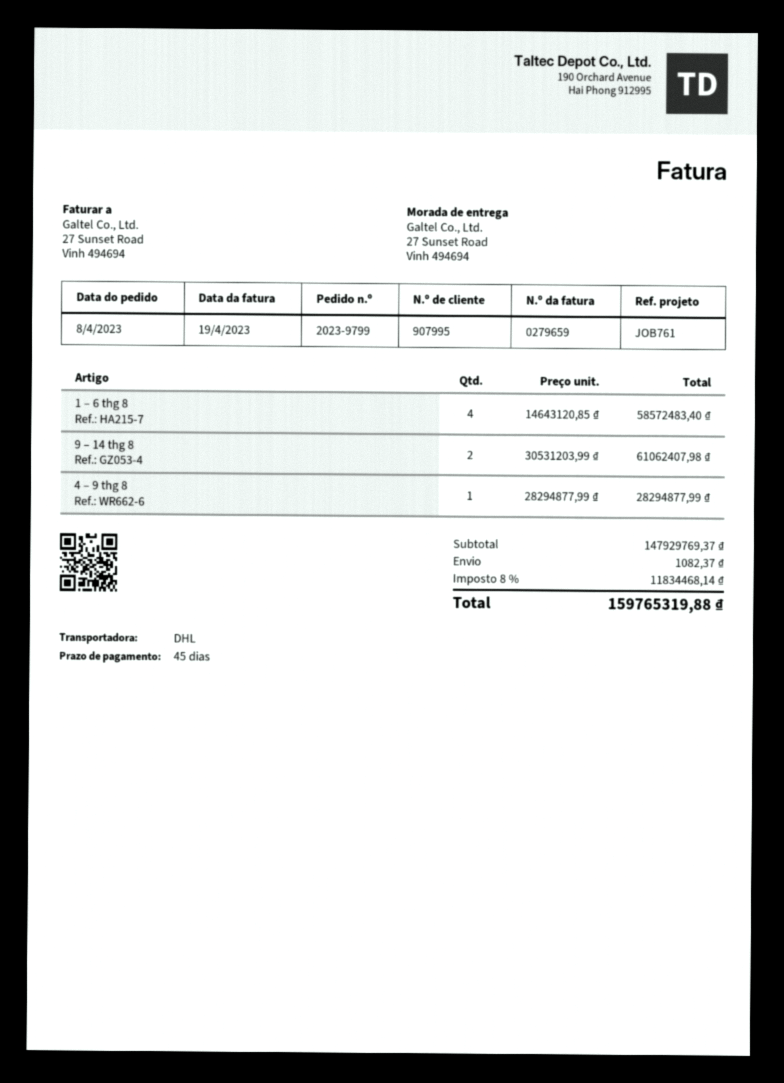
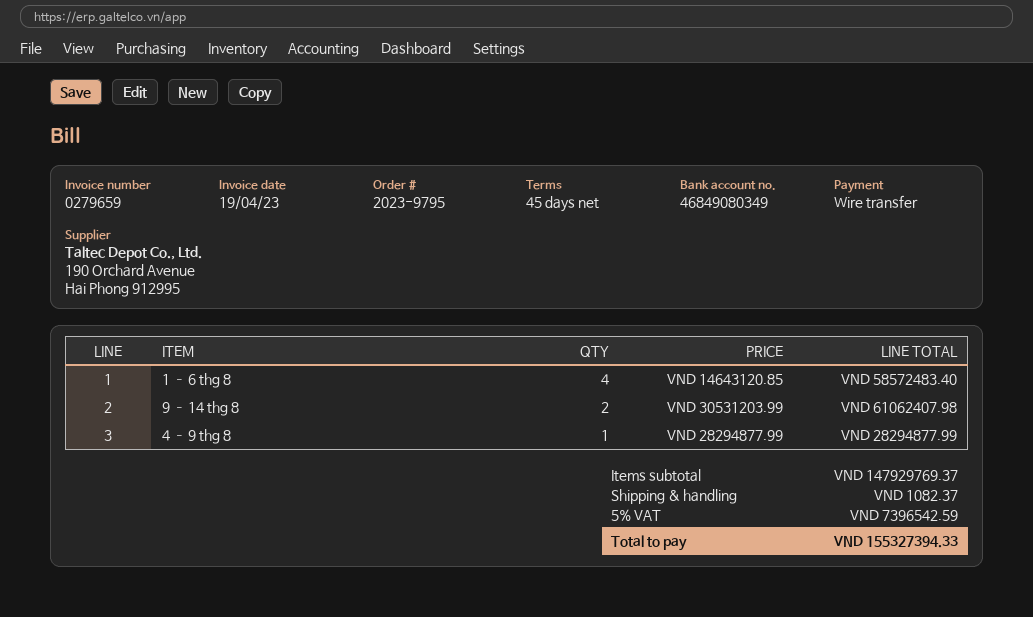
order number: 2023-9799 -> 2023-9795
tax: 8% = 11834468.14 -> 5% = 7396542.59
total: 159765319.88 -> 155327394.33

